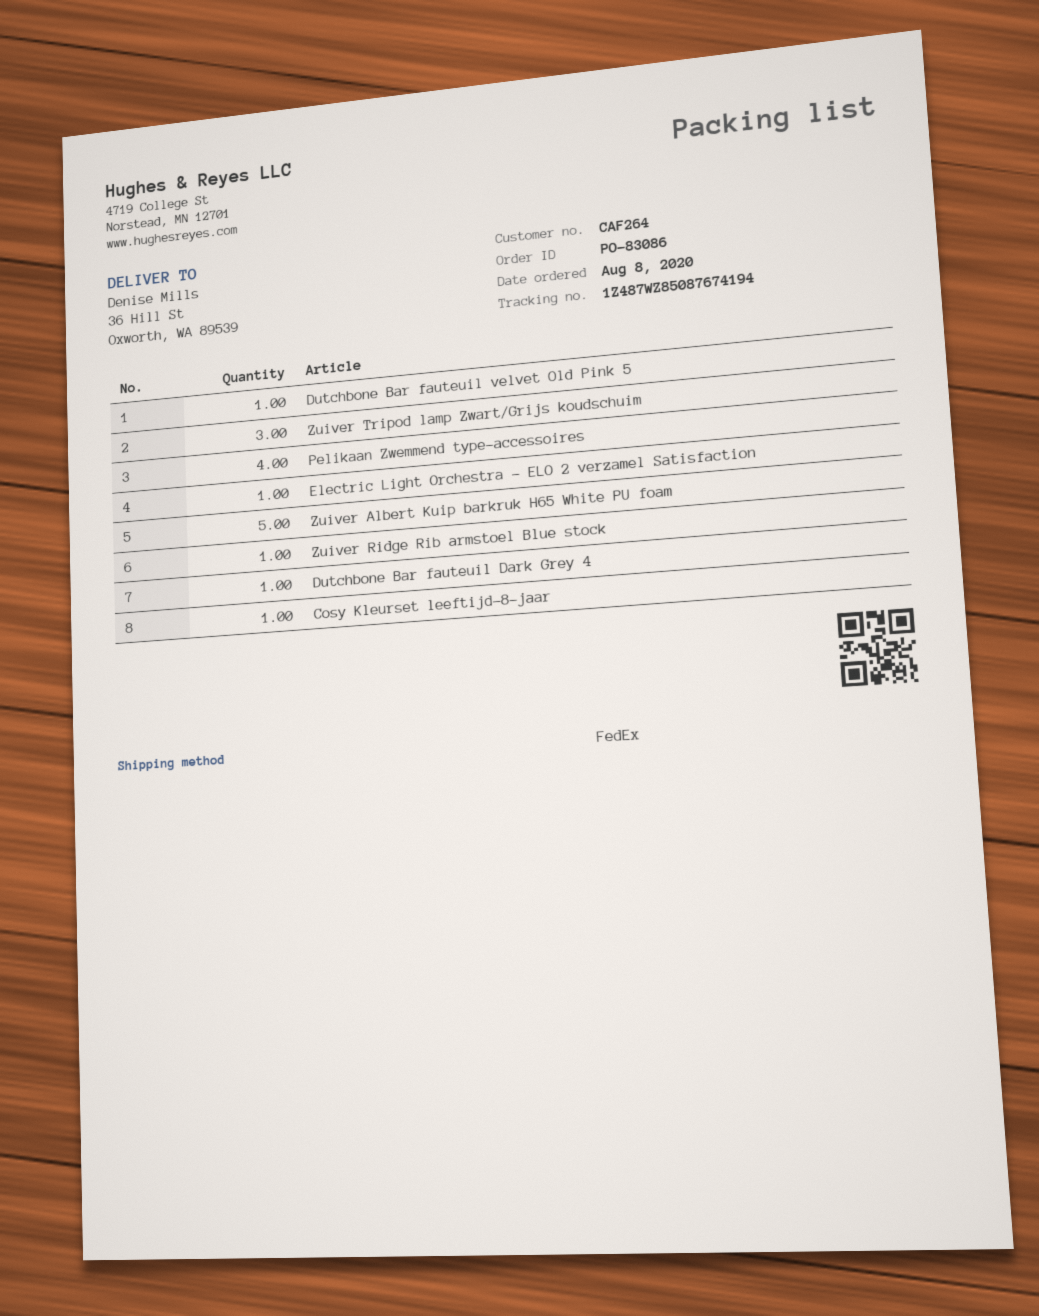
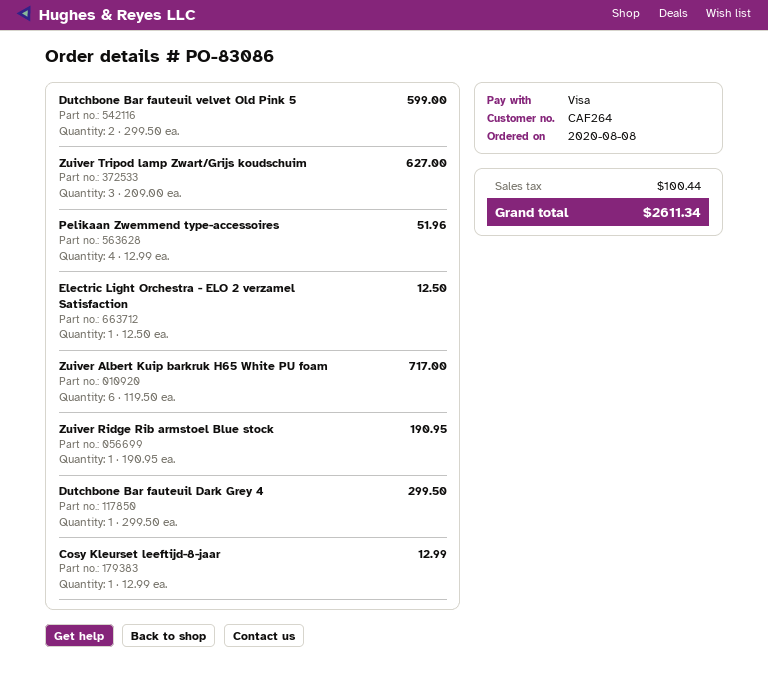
Dutchbone Bar fauteuil velvet Old Pink 5: 1 -> 2
Zuiver Albert Kuip barkruk H65 White PU foam: 5 -> 6

